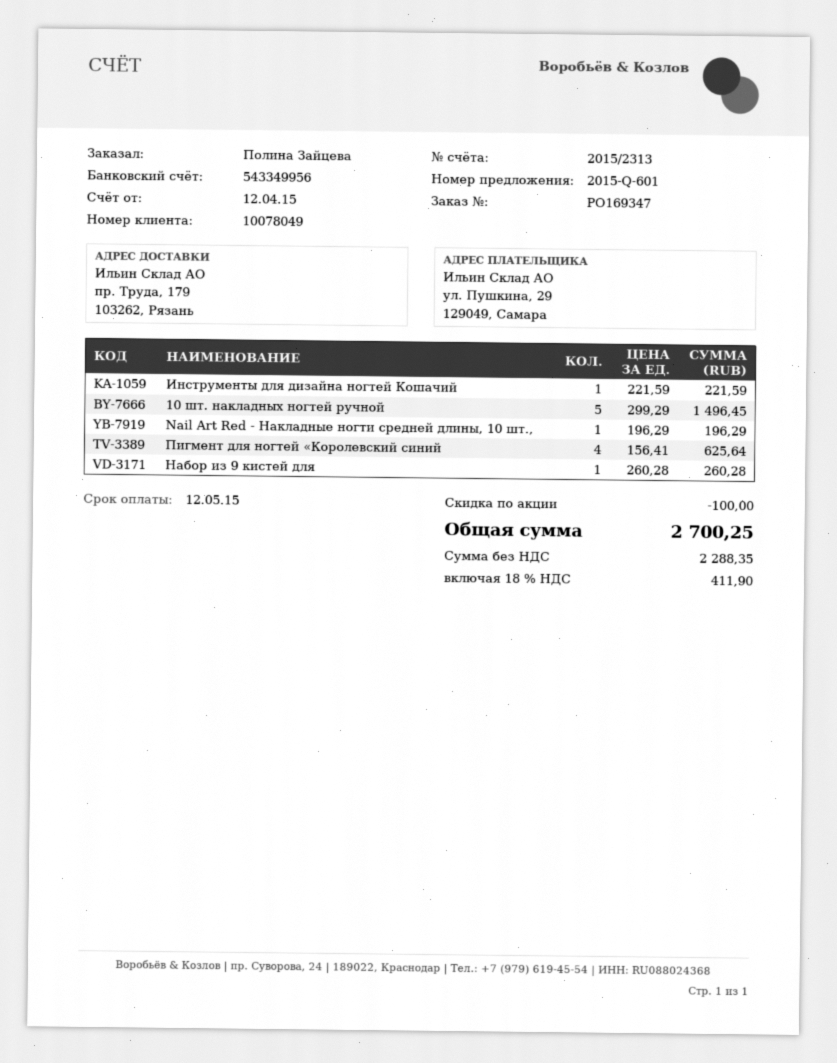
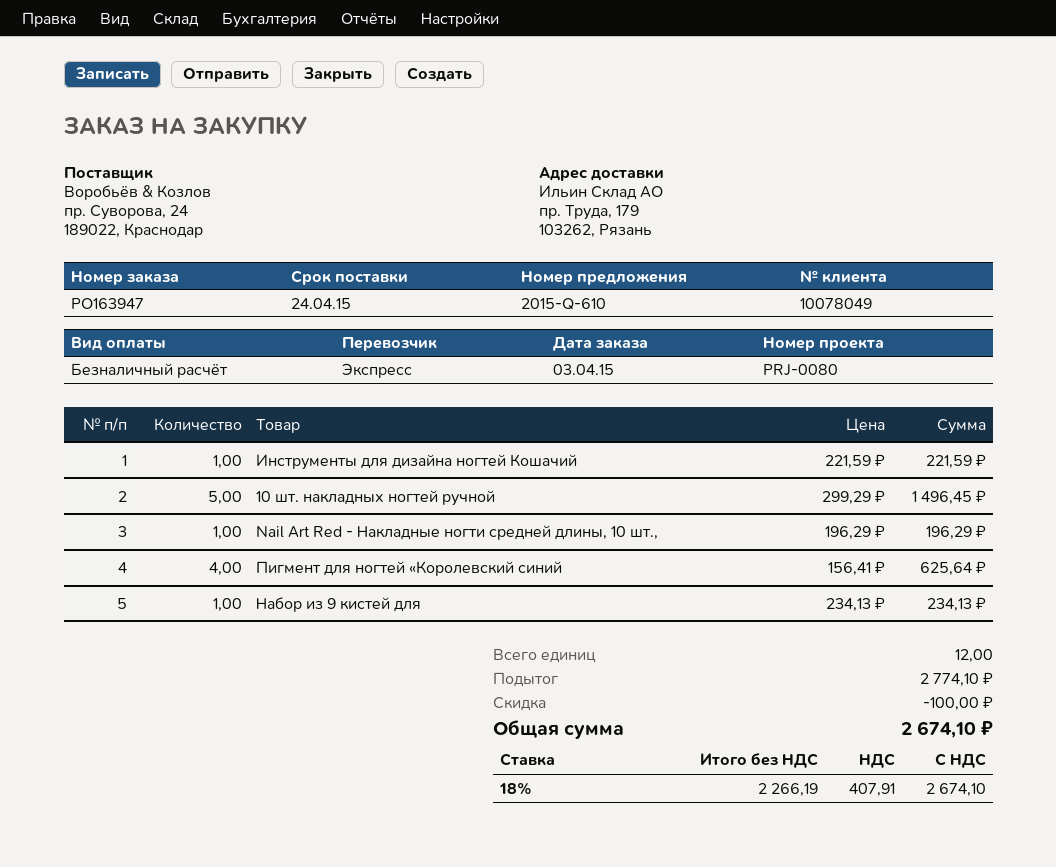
quote number: 2015-Q-601 -> 2015-Q-610
order number: PO169347 -> PO163947
Набор из 9 кистей для: 1 x 260.28 = 260.28 -> 1 x 234.13 = 234.13
net: 2288.35 -> 2266.19
tax: 18% = 411.90 -> 18% = 407.91
total: 2700.25 -> 2674.10

